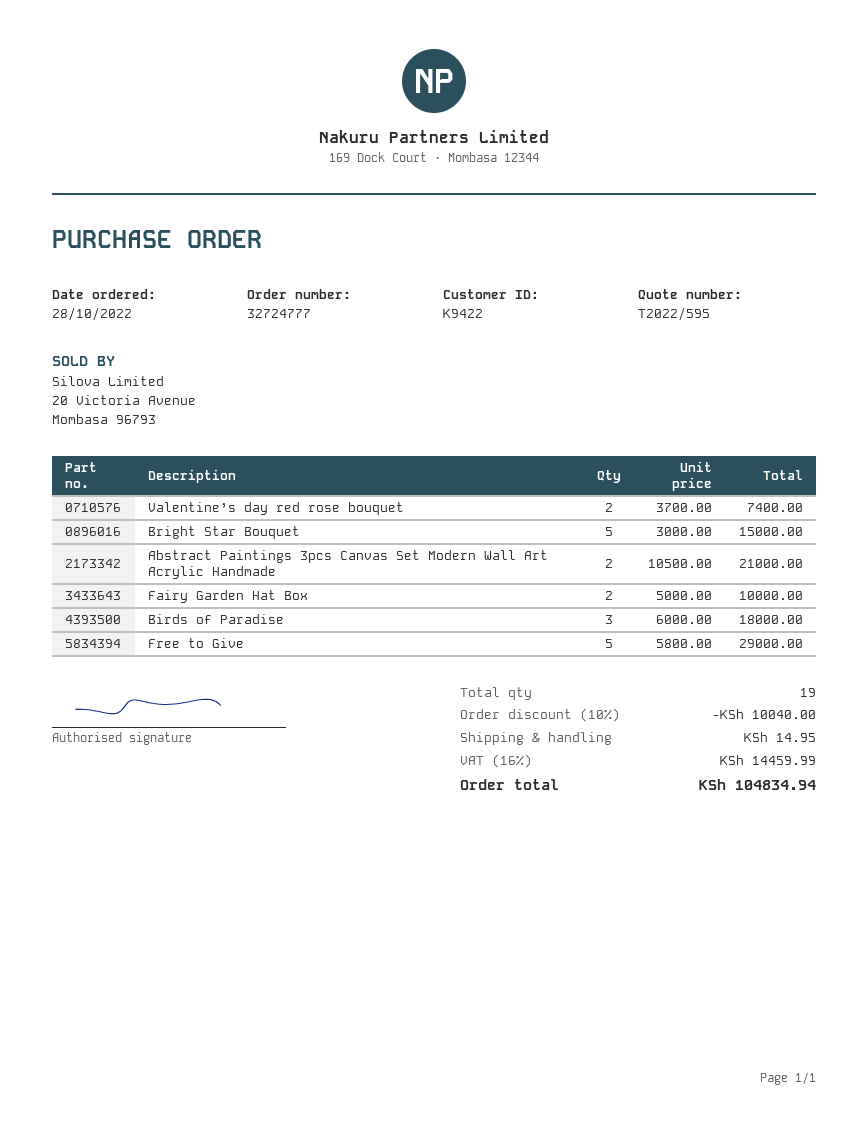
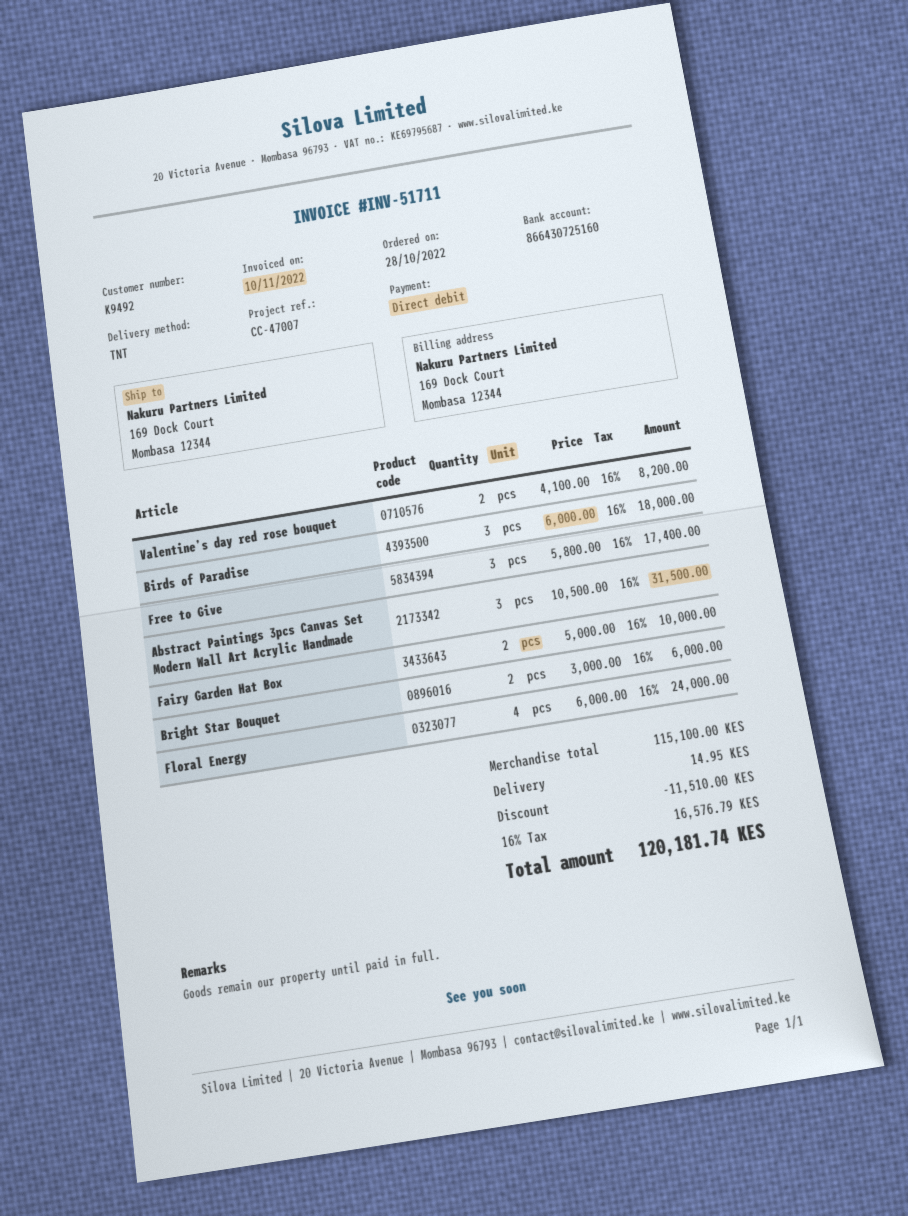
customer number: K9422 -> K9492
Valentine’s day red rose bouquet: 2 x 3700.00 = 7400.00 -> 2 x 4100.00 = 8200.00
Bright Star Bouquet: 5 x 3000.00 = 15000.00 -> 2 x 3000.00 = 6000.00
Abstract Paintings 3pcs Canvas Set Modern Wall Art Acrylic Handmade: 2 x 10500.00 = 21000.00 -> 3 x 10500.00 = 31500.00
Free to Give: 5 x 5800.00 = 29000.00 -> 3 x 5800.00 = 17400.00
Floral Energy: none -> 4 x 6000.00 = 24000.00
discount: 10040.00 -> 11510.00
tax: 16% = 14459.99 -> 16% = 16576.79
total: 104834.94 -> 120181.74

